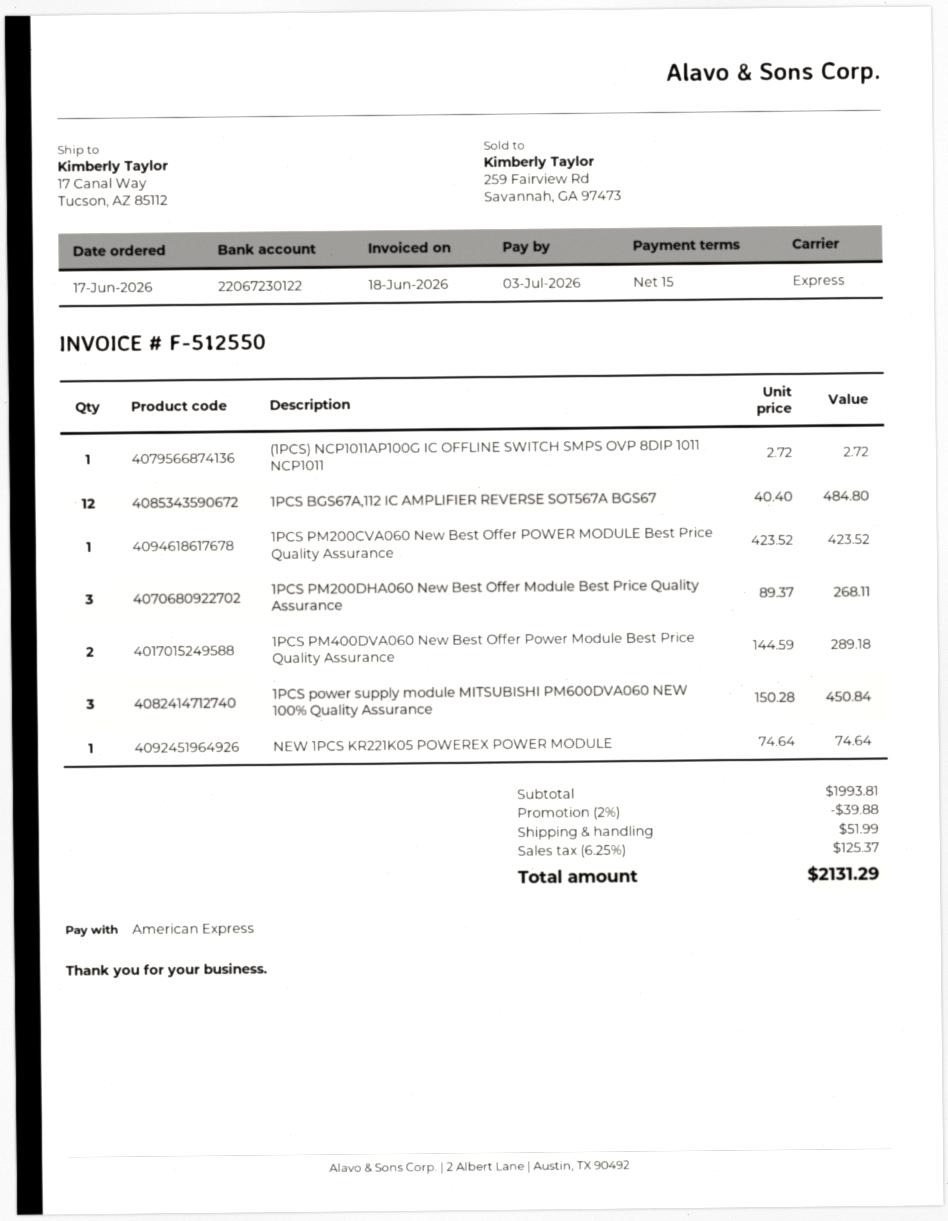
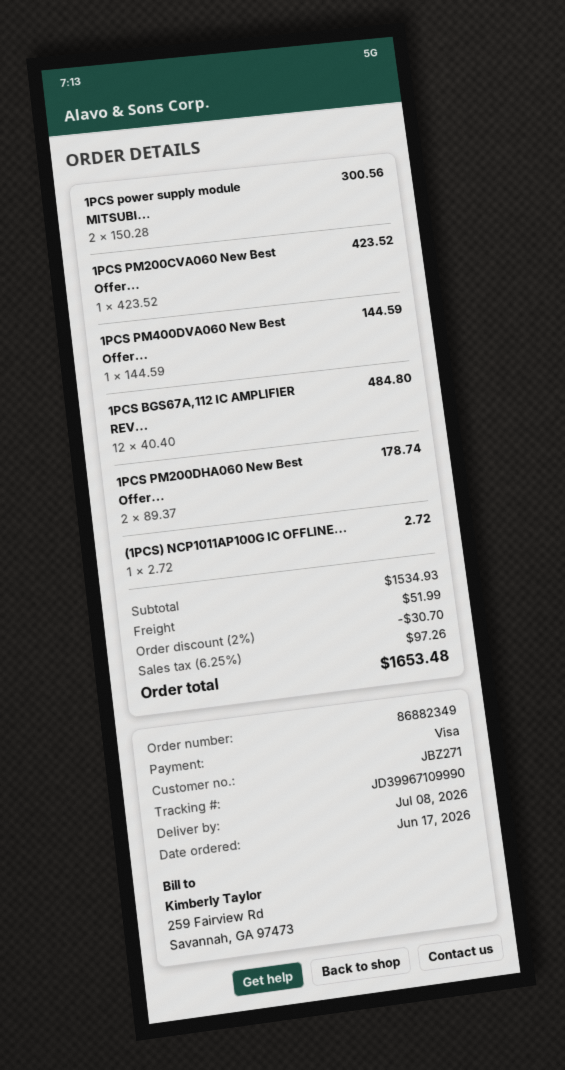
payment method: American Express -> Visa
1PCS PM200DHA060 New Best Offer Module Best Price Quality Assurance: 3 x 89.37 = 268.11 -> 2 x 89.37 = 178.74
1PCS PM400DVA060 New Best Offer Power Module Best Price Quality Assurance: 2 x 144.59 = 289.18 -> 1 x 144.59 = 144.59
1PCS power supply module MITSUBISHI PM600DVA060 NEW 100% Quality Assurance: 3 x 150.28 = 450.84 -> 2 x 150.28 = 300.56
NEW 1PCS KR221K05 POWEREX POWER MODULE: 1 x 74.64 = 74.64 -> none
subtotal: 1993.81 -> 1534.93
discount: 2% = 39.88 -> 2% = 30.70
tax: 6.25% = 125.37 -> 6.25% = 97.26
total: 2131.29 -> 1653.48

